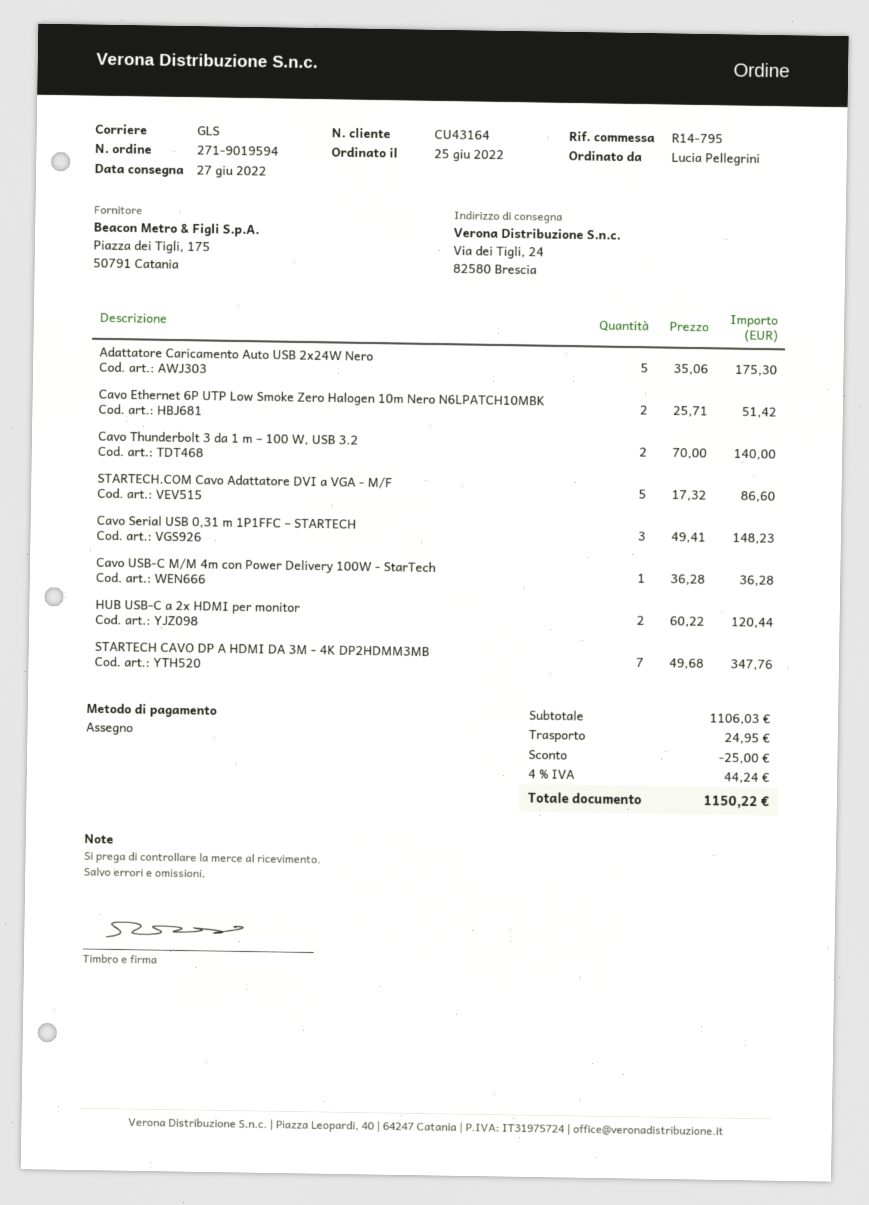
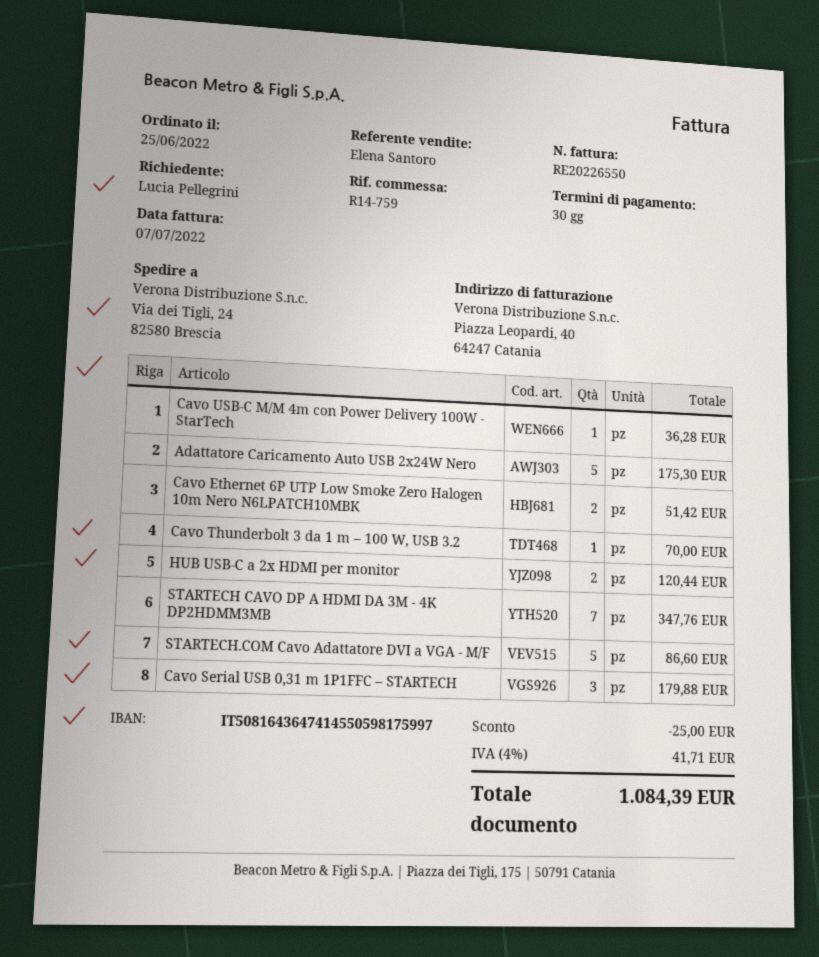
reference: R14-795 -> R14-759
Cavo Thunderbolt 3 da 1 m – 100 W, USB 3.2: 2 for 140.00 -> 1 for 70.00
Cavo Serial USB 0,31 m 1P1FFC – STARTECH: 3 for 148.23 -> 3 for 179.88
shipping: 24.95 -> none
tax: 4% = 44.24 -> 4% = 41.71
total: 1150.22 -> 1084.39

